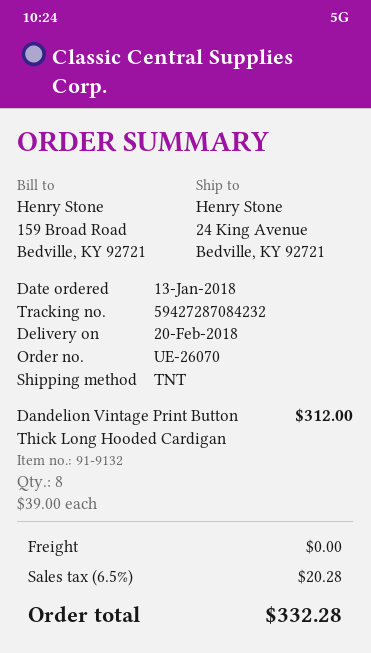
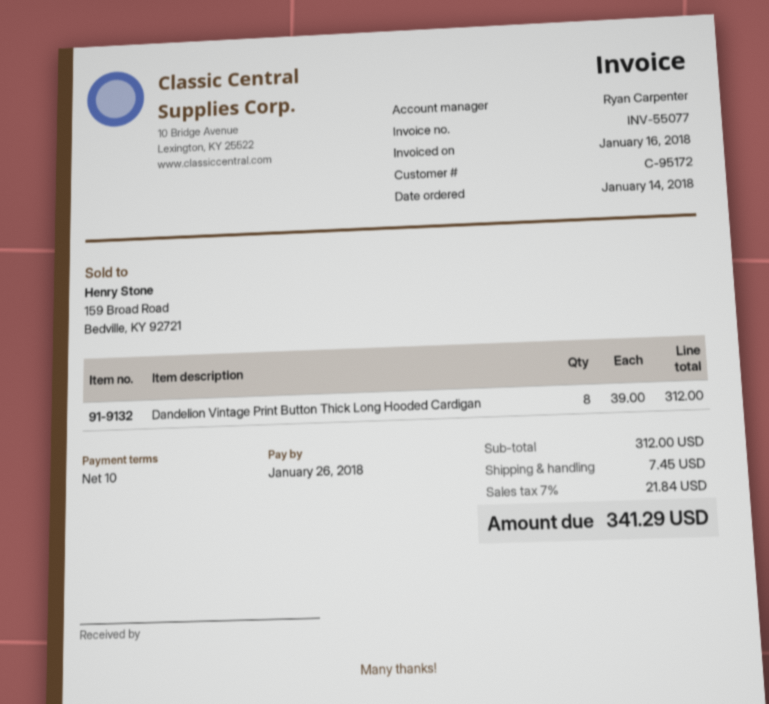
order date: 2018-01-13 -> 2018-01-14
shipping: 0.00 -> 7.45
tax: 6.5% = 20.28 -> 7% = 21.84
total: 332.28 -> 341.29

